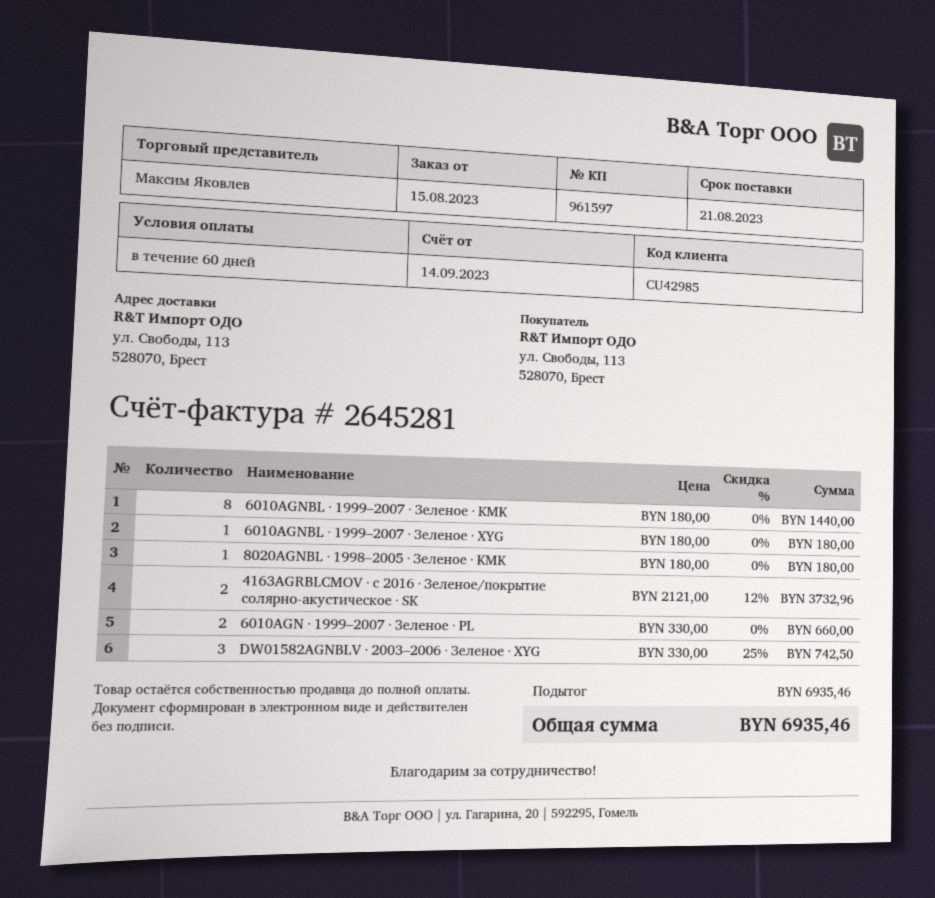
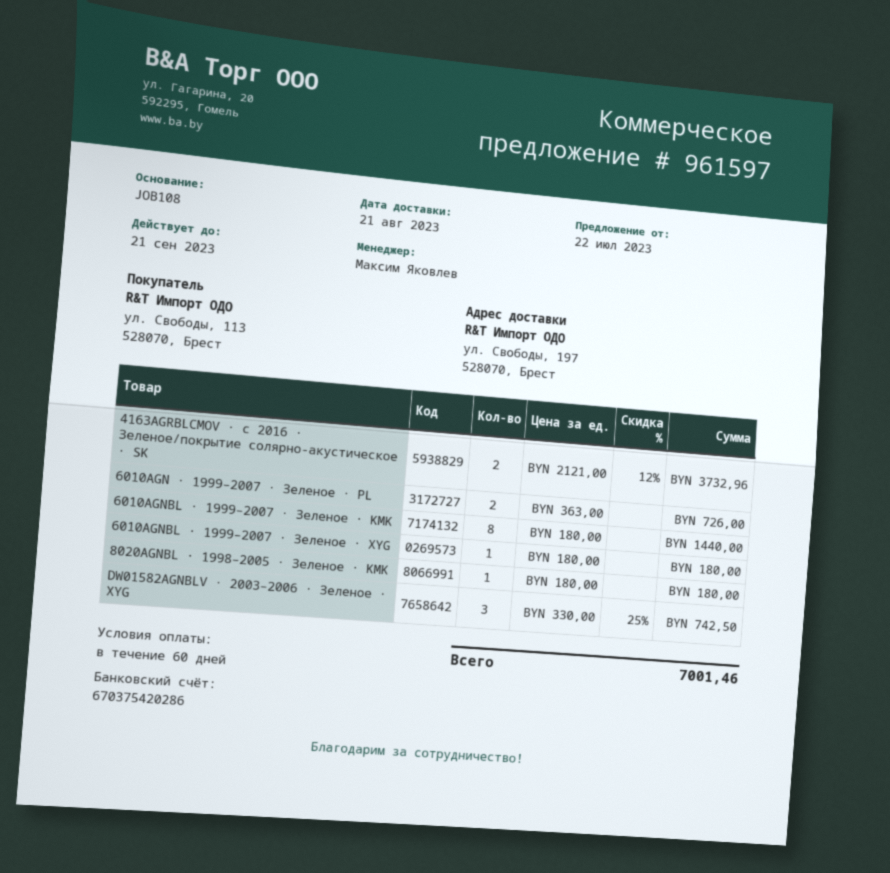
ship to: ул. Свободы, 113, 528070, Брест -> ул. Свободы, 197, 528070, Брест
6010AGN · 1999–2007 · Зеленое · PL: 2 x 330.00 = 660.00 -> 2 x 363.00 = 726.00
total: 6935.46 -> 7001.46

